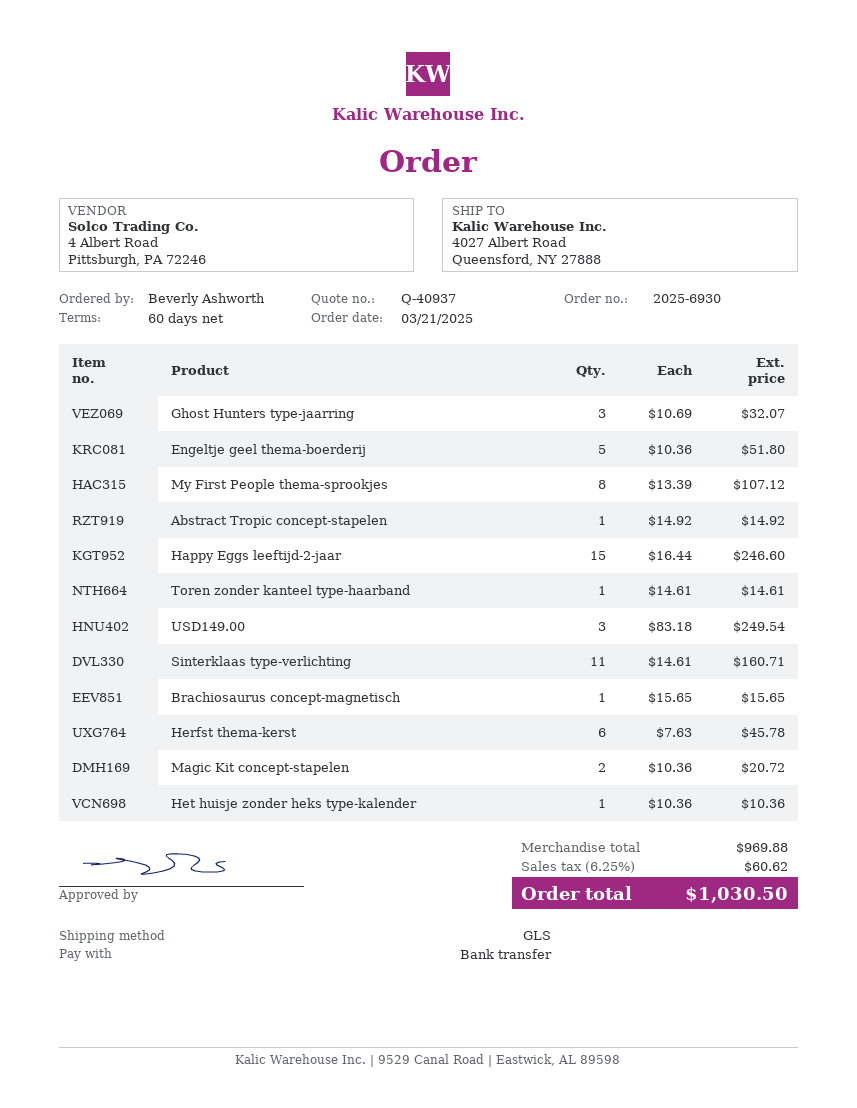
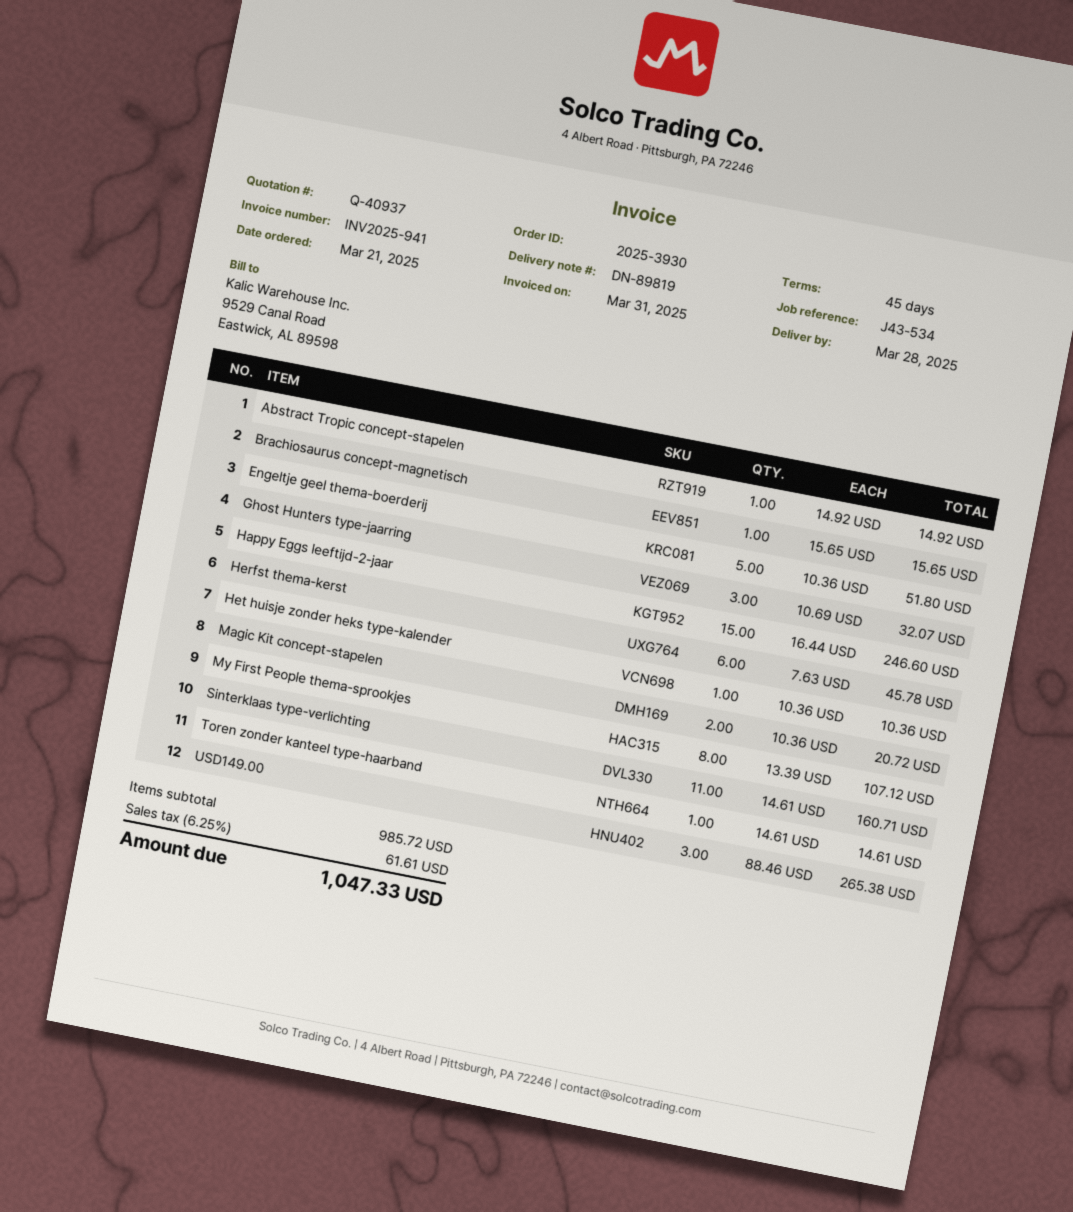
order number: 2025-6930 -> 2025-3930
payment terms: 60 days -> 45 days
USD149.00: 3 x 83.18 = 249.54 -> 3 x 88.46 = 265.38
subtotal: 969.88 -> 985.72
tax: 6.25% = 60.62 -> 6.25% = 61.61
total: 1030.50 -> 1047.33

